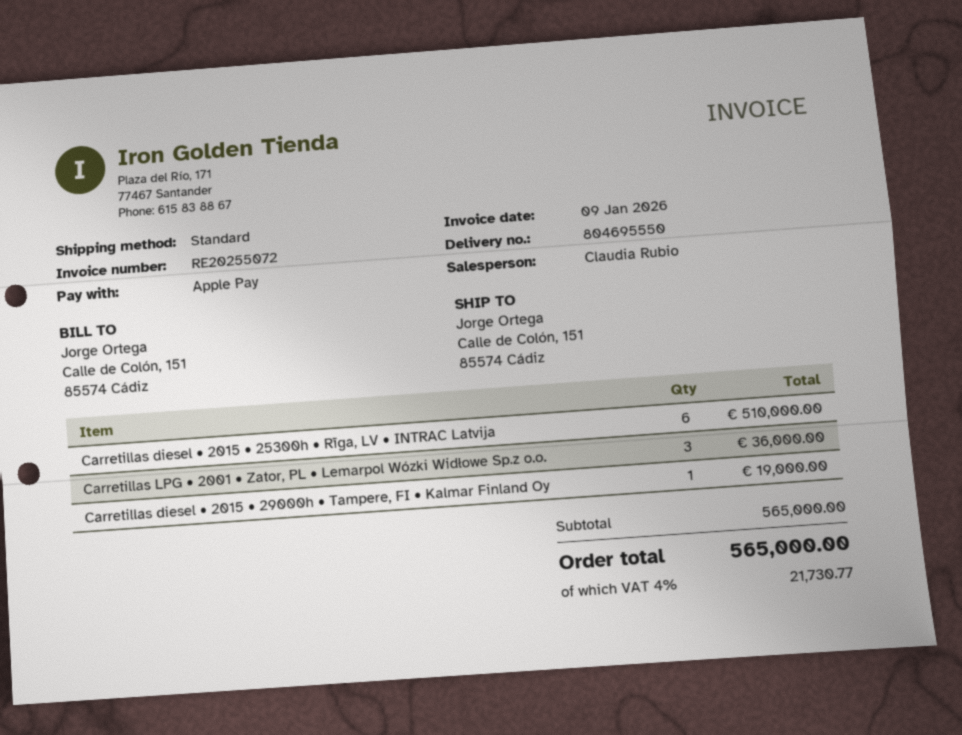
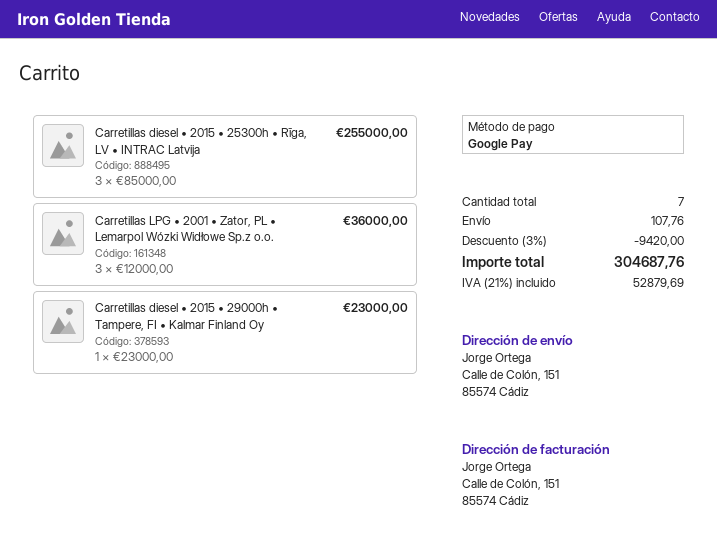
payment method: Apple Pay -> Google Pay
Carretillas diesel • 2015 • 25300h • Rīga, LV • INTRAC Latvija: 6 for 510000.00 -> 3 for 255000.00
Carretillas diesel • 2015 • 29000h • Tampere, FI • Kalmar Finland Oy: 1 for 19000.00 -> 1 for 23000.00
discount: none -> 3% = 9420.00
shipping: none -> 107.76
tax: 4% = 21730.77 -> 21% = 52879.69
total: 565000.00 -> 304687.76

